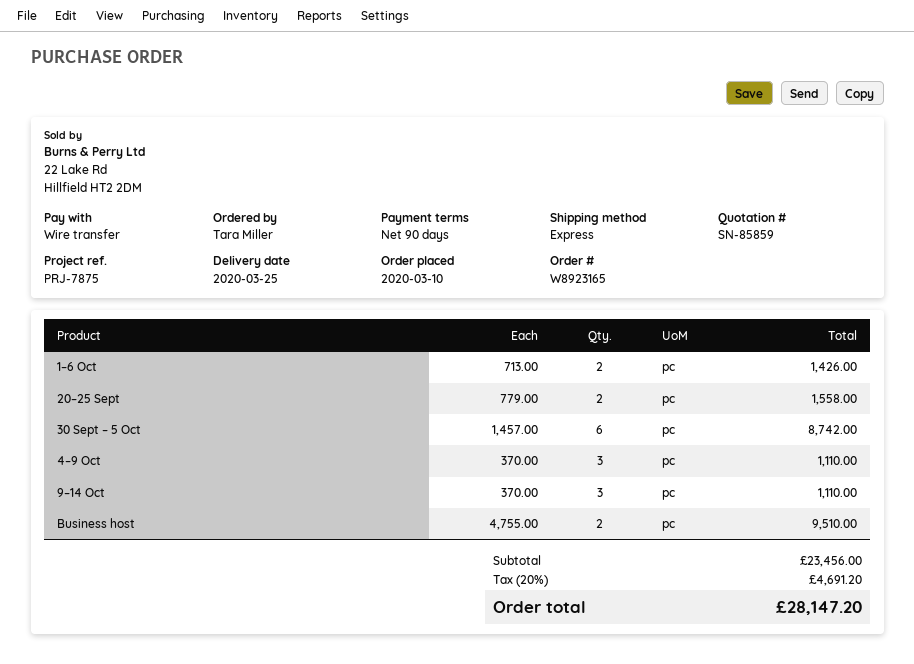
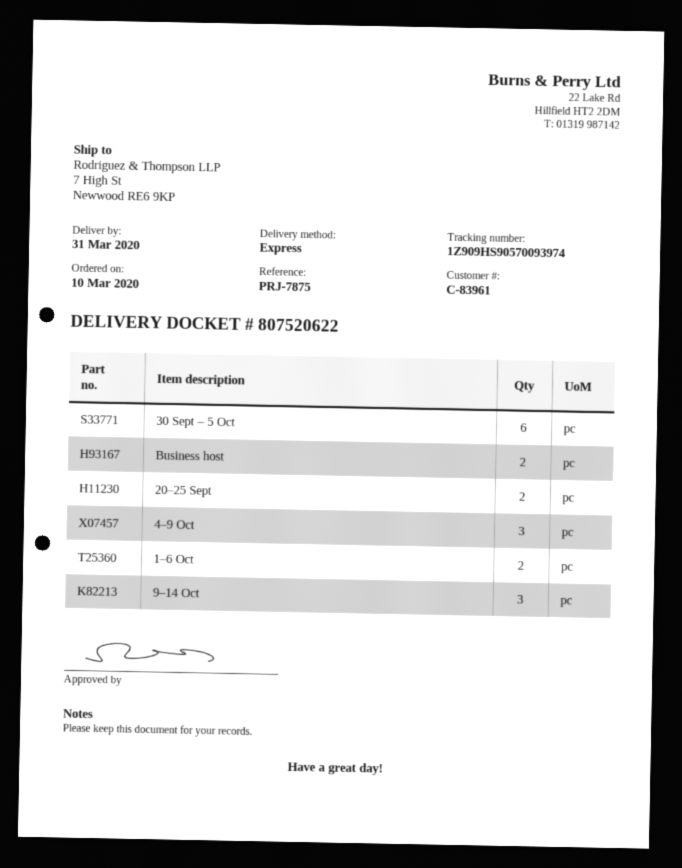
delivery date: 2020-03-25 -> 2020-03-31

